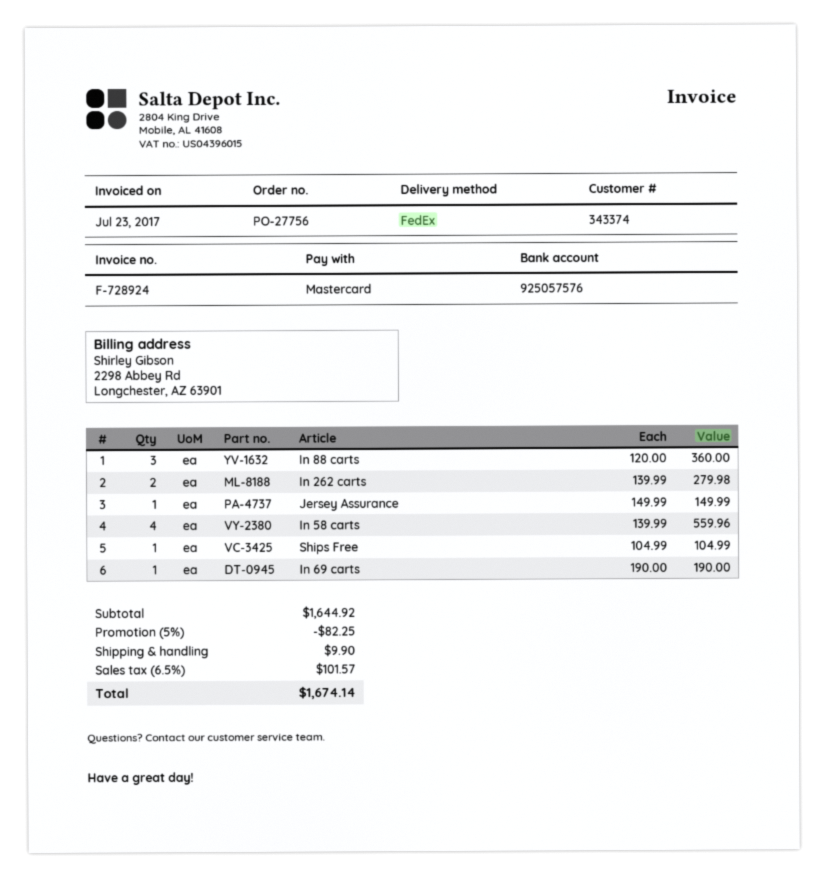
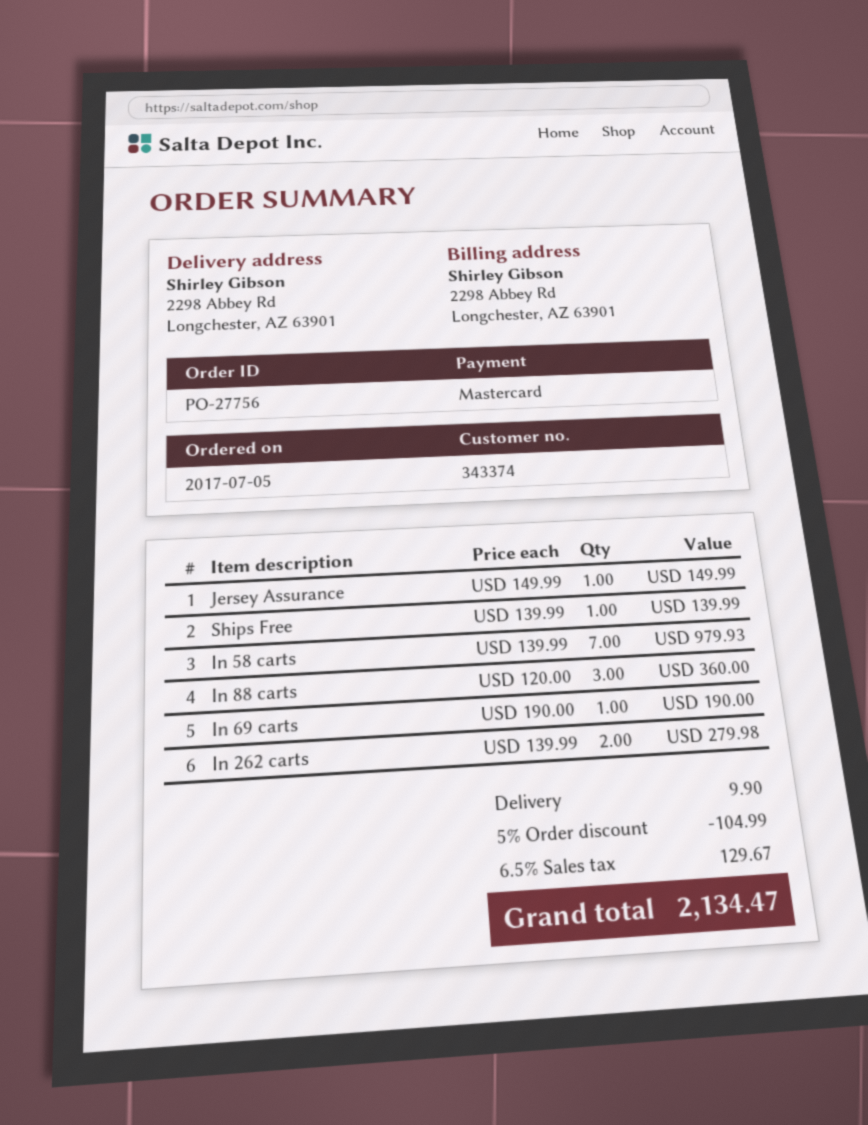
In 58 carts: 4 x 139.99 = 559.96 -> 7 x 139.99 = 979.93
Ships Free: 1 x 104.99 = 104.99 -> 1 x 139.99 = 139.99
discount: 5% = 82.25 -> 5% = 104.99
tax: 6.5% = 101.57 -> 6.5% = 129.67
total: 1674.14 -> 2134.47

